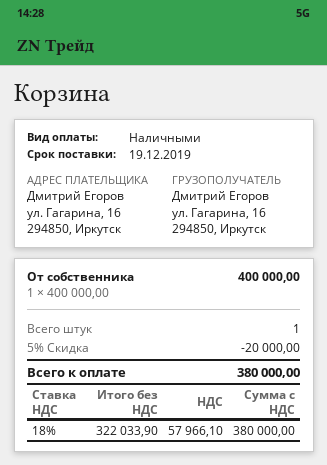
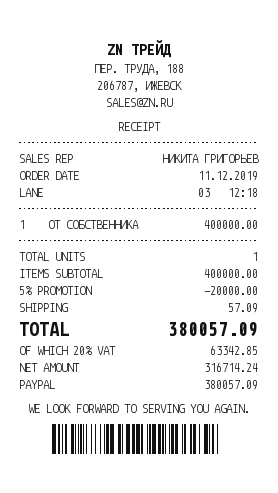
payment method: cash -> PayPal
shipping: none -> 57.09
net: 322033.90 -> 316714.24
tax: 18% = 57966.10 -> 20% = 63342.85
total: 380000.00 -> 380057.09

